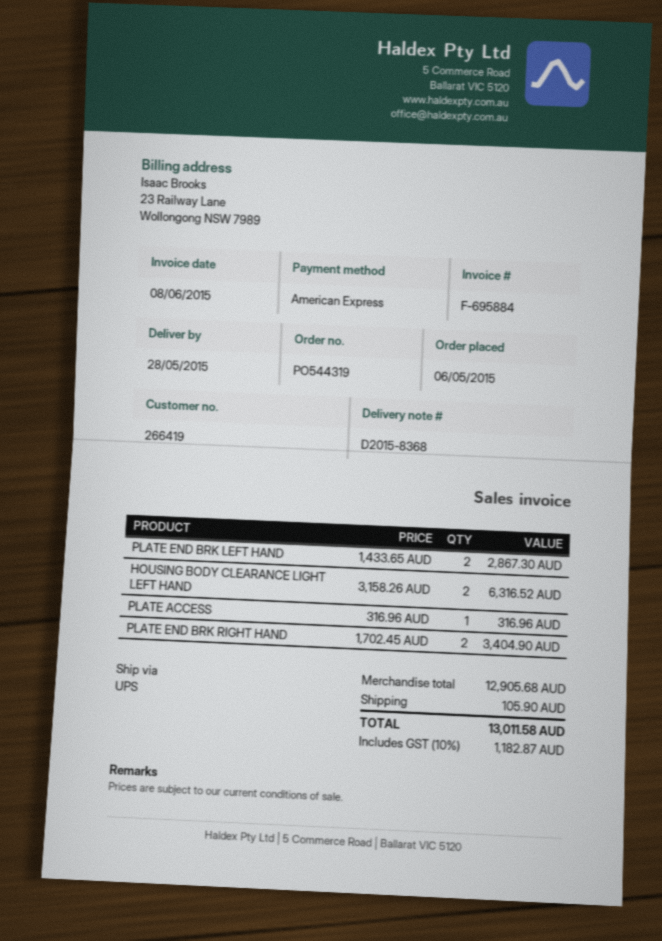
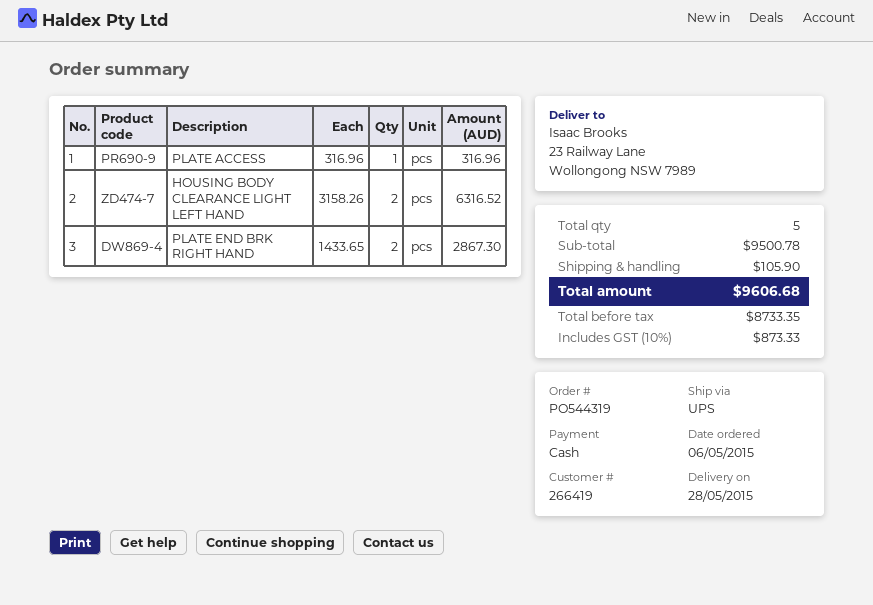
payment method: American Express -> cash
PLATE END BRK LEFT HAND: 2 x 1433.65 = 2867.30 -> none
PLATE END BRK RIGHT HAND: 2 x 1702.45 = 3404.90 -> 2 x 1433.65 = 2867.30
subtotal: 12905.68 -> 9500.78
tax: 10% = 1182.87 -> 10% = 873.33
total: 13011.58 -> 9606.68

